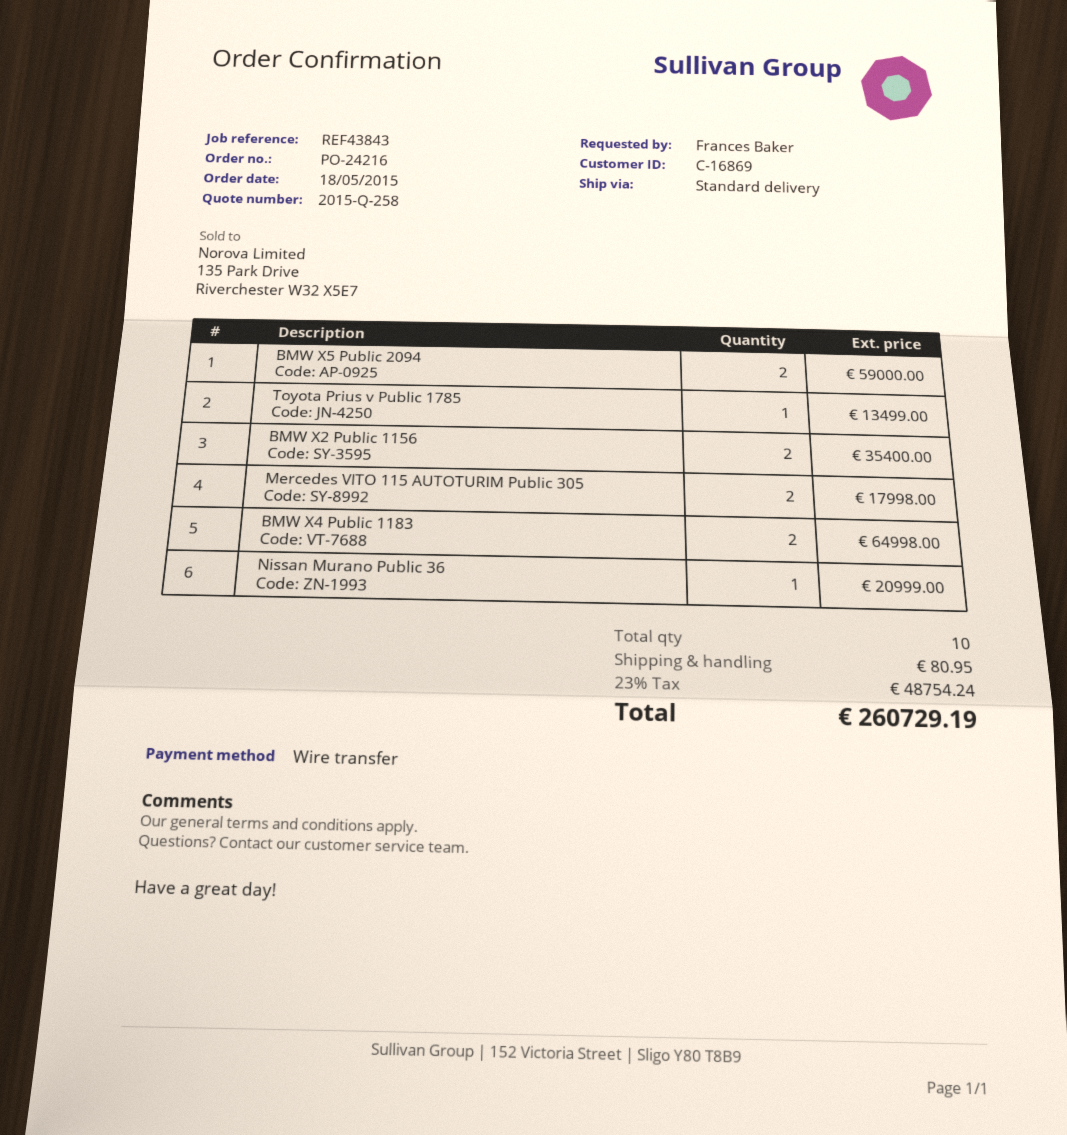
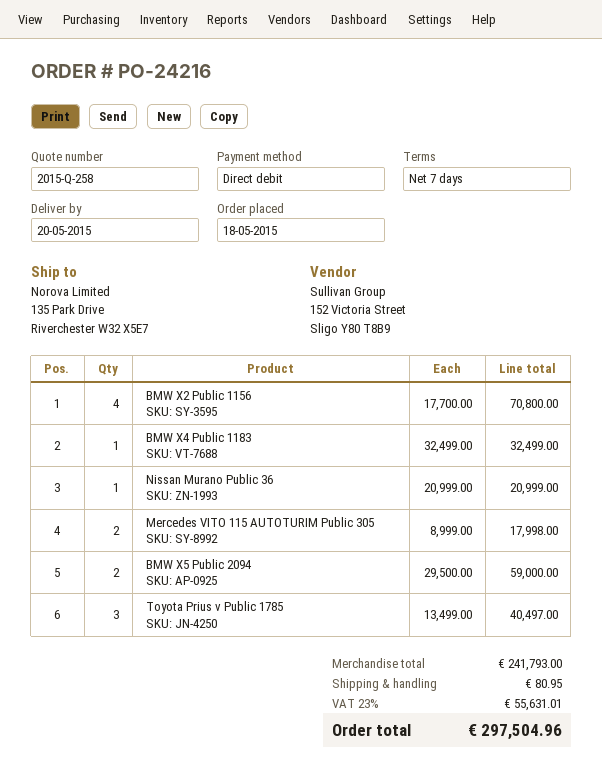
payment method: bank transfer -> direct debit
Toyota Prius v Public 1785: 1 for 13499.00 -> 3 for 40497.00
BMW X2 Public 1156: 2 for 35400.00 -> 4 for 70800.00
BMW X4 Public 1183: 2 for 64998.00 -> 1 for 32499.00
tax: 23% = 48754.24 -> 23% = 55631.01
total: 260729.19 -> 297504.96

